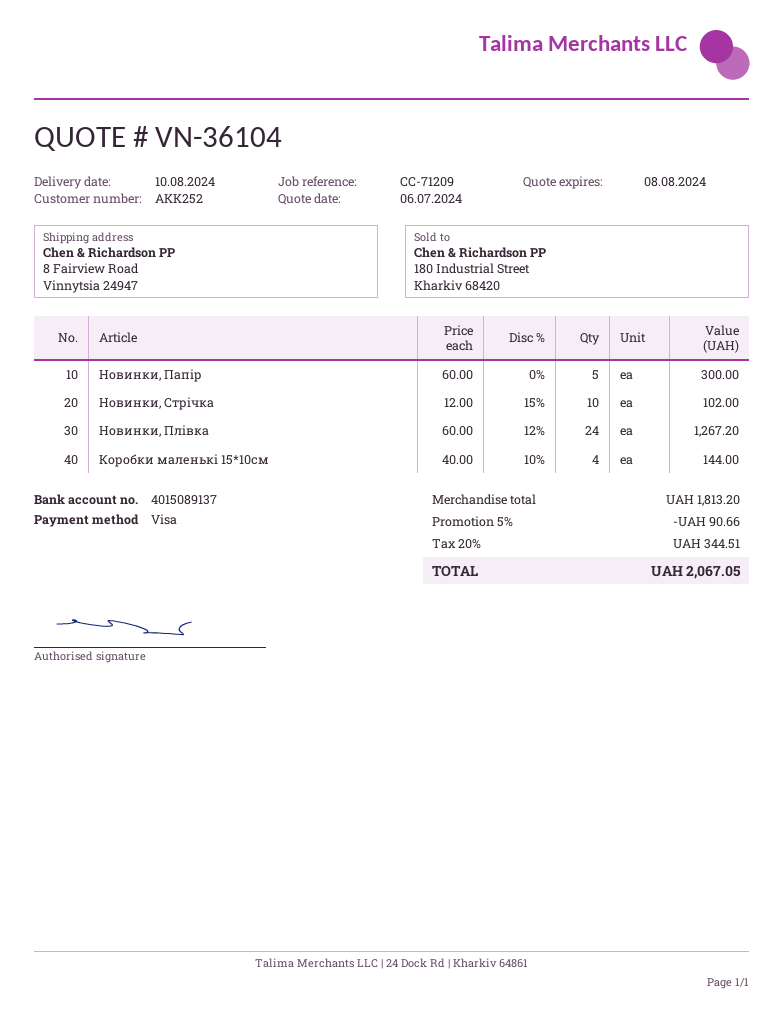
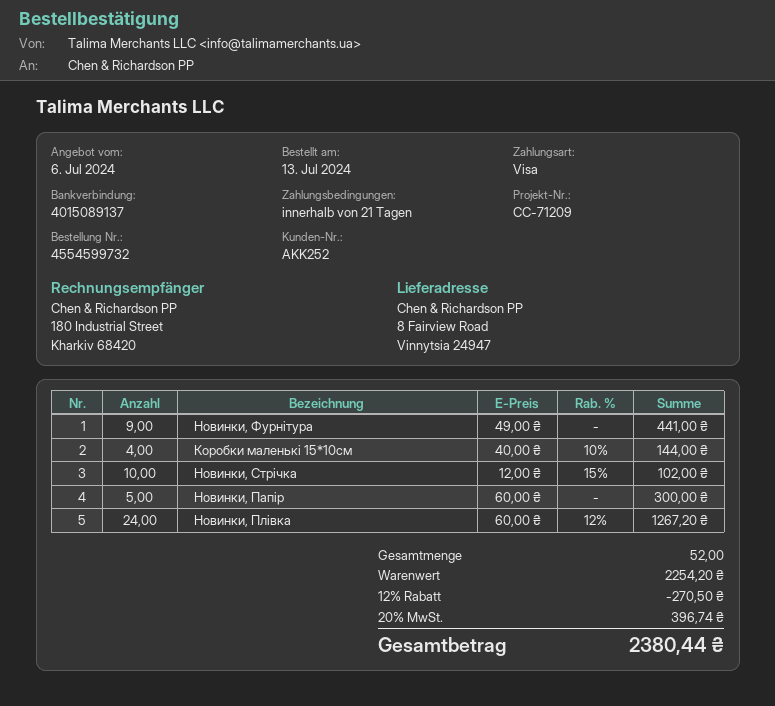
Новинки, Фурнітура: none -> 9 x 49.00 = 441.00
subtotal: 1813.20 -> 2254.20
discount: 5% = 90.66 -> 12% = 270.50
tax: 20% = 344.51 -> 20% = 396.74
total: 2067.05 -> 2380.44

